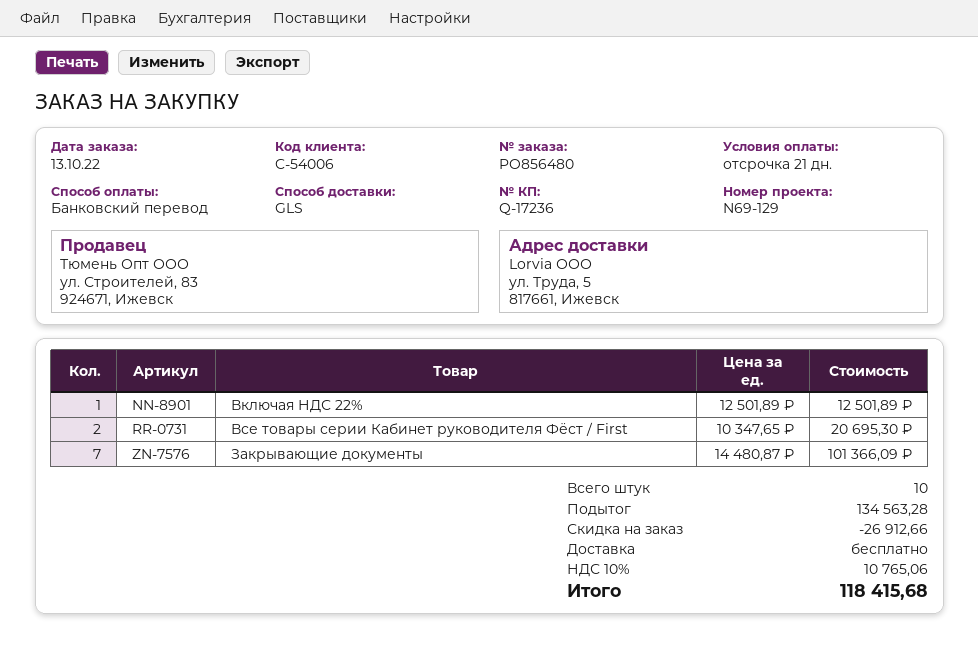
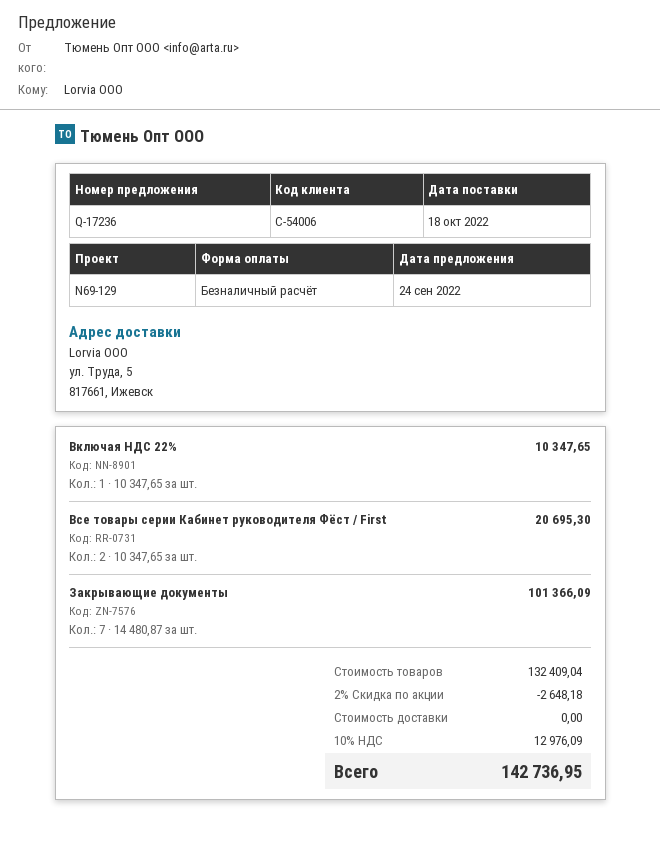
Включая НДС 22%: 1 x 12501.89 = 12501.89 -> 1 x 10347.65 = 10347.65
subtotal: 134563.28 -> 132409.04
discount: 26912.66 -> 2648.18
tax: 10% = 10765.06 -> 10% = 12976.09
total: 118415.68 -> 142736.95

